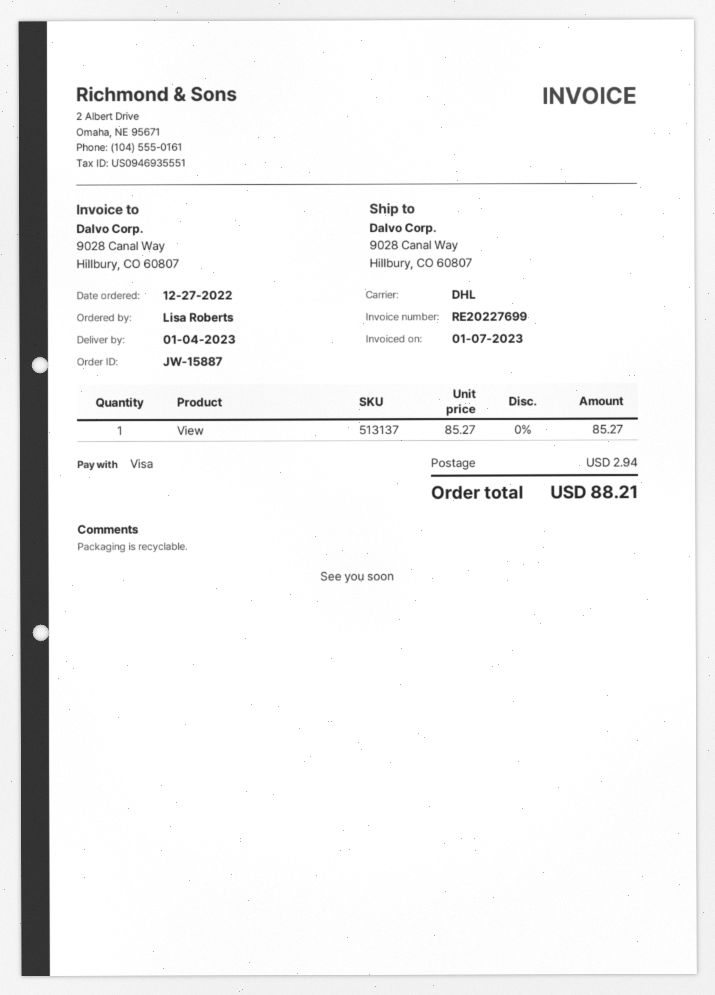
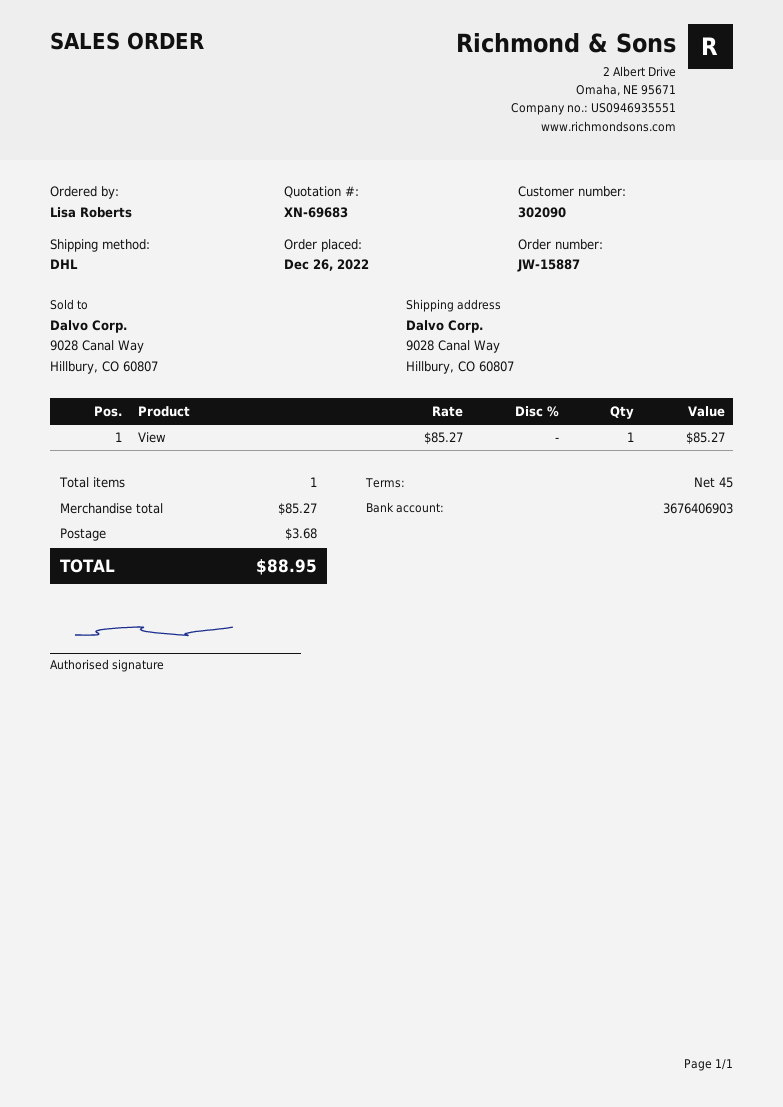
order date: 2022-12-27 -> 2022-12-26
shipping: 2.94 -> 3.68
total: 88.21 -> 88.95

